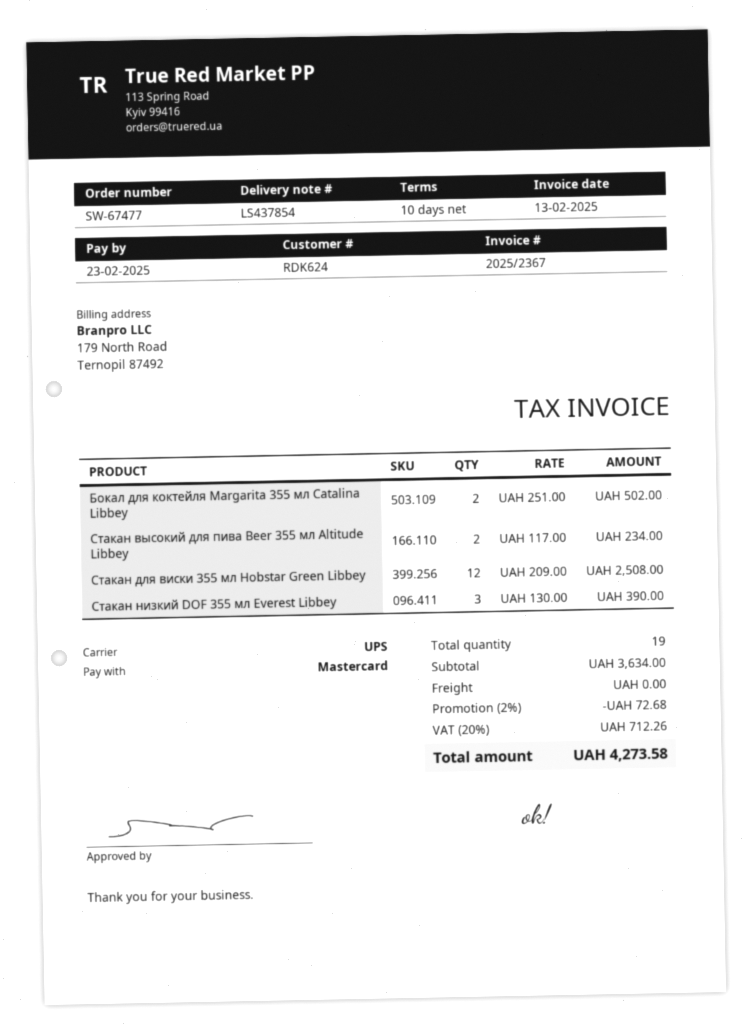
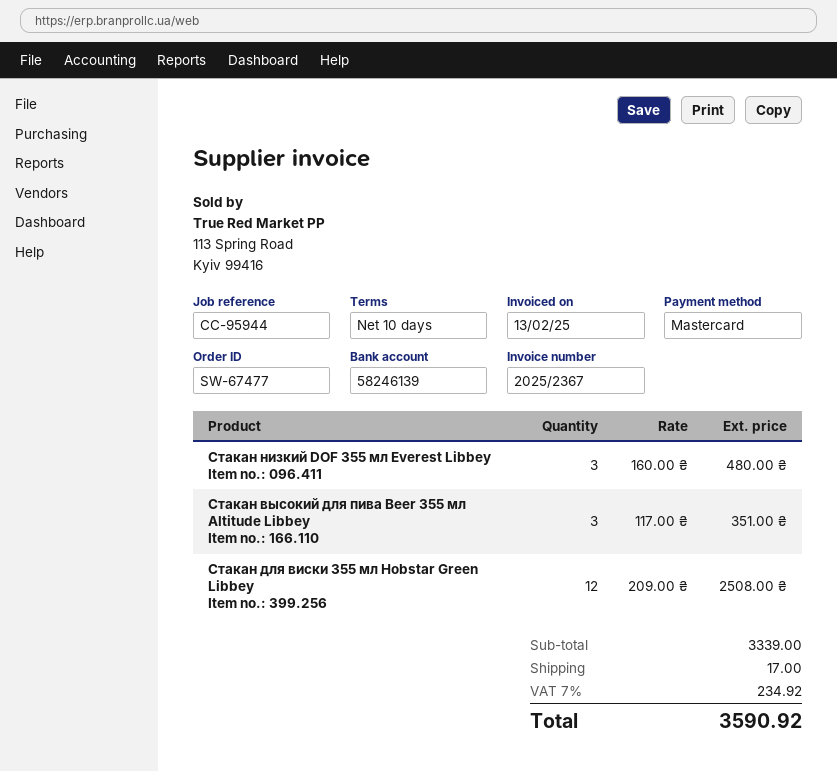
Бокал для коктейля Margarita 355 мл Catalina Libbey: 2 x 251.00 = 502.00 -> none
Стакан высокий для пива Beer 355 мл Altitude Libbey: 2 x 117.00 = 234.00 -> 3 x 117.00 = 351.00
Стакан низкий DOF 355 мл Everest Libbey: 3 x 130.00 = 390.00 -> 3 x 160.00 = 480.00
subtotal: 3634.00 -> 3339.00
discount: 2% = 72.68 -> none
shipping: 0.00 -> 17.00
tax: 20% = 712.26 -> 7% = 234.92
total: 4273.58 -> 3590.92

